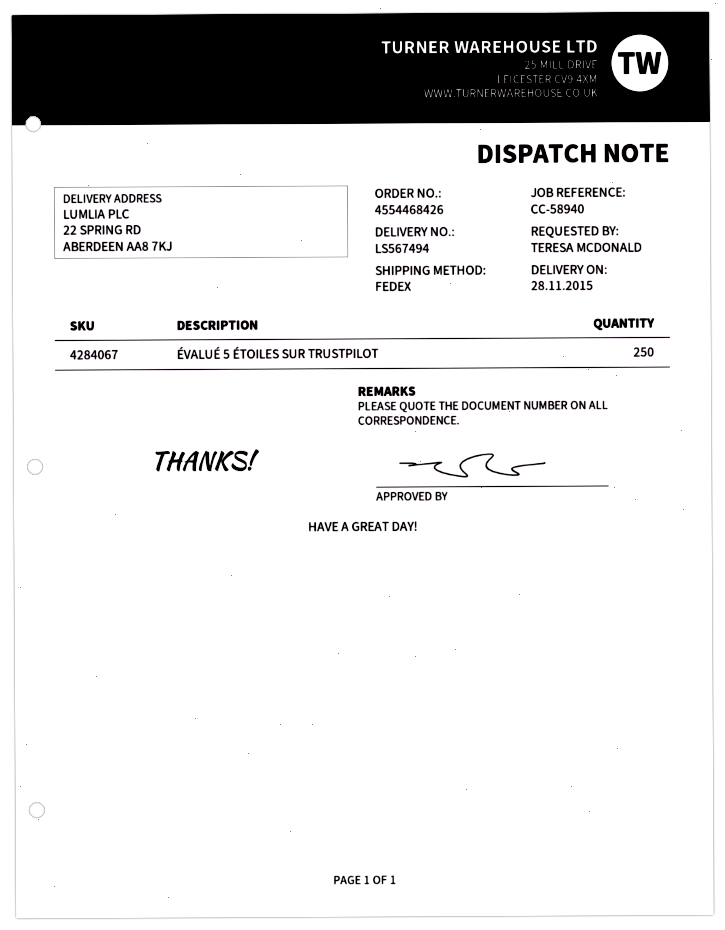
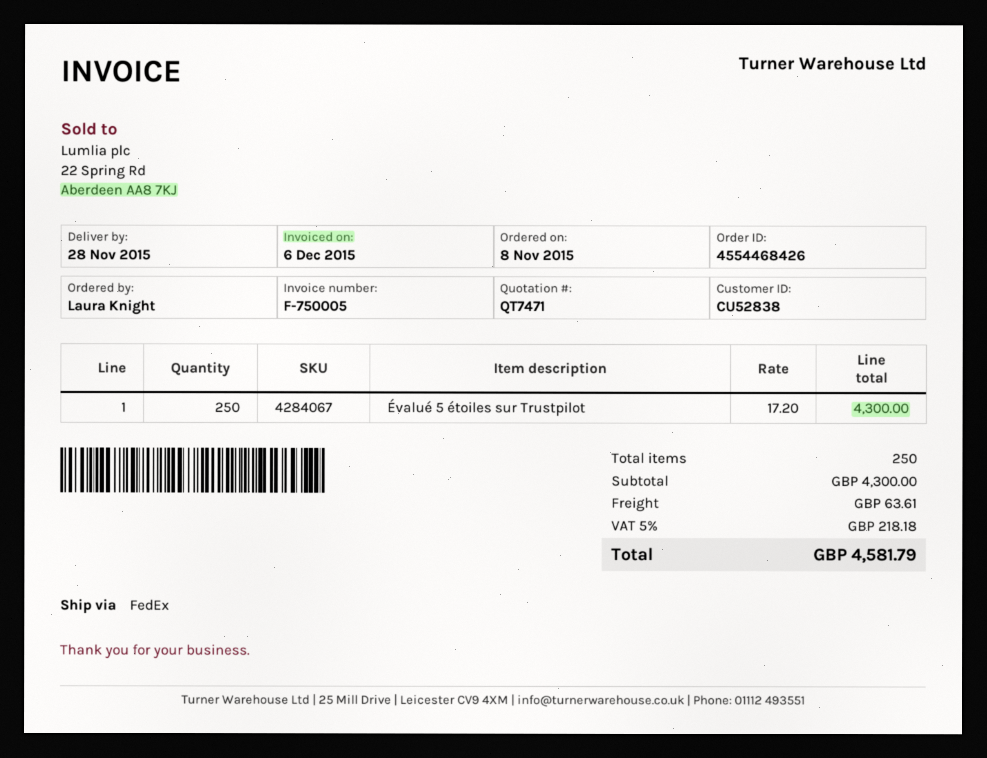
ordered by: TERESA MCDONALD -> Laura Knight

